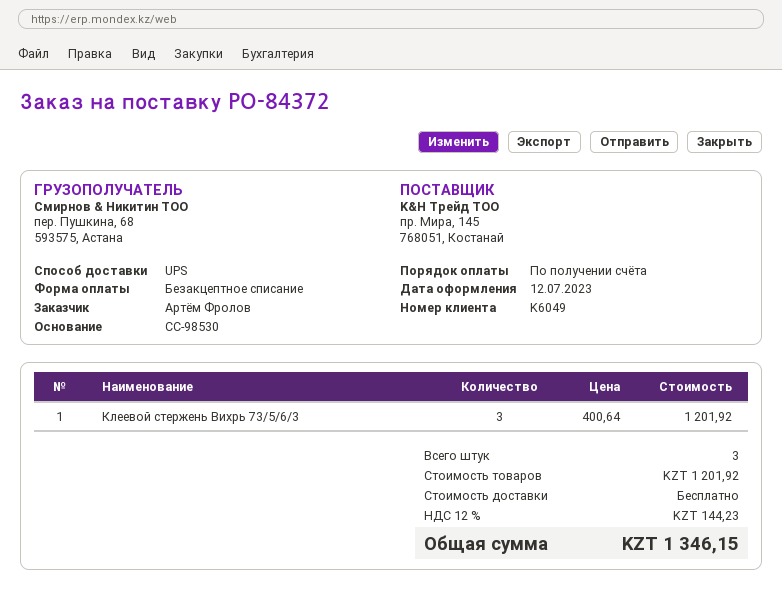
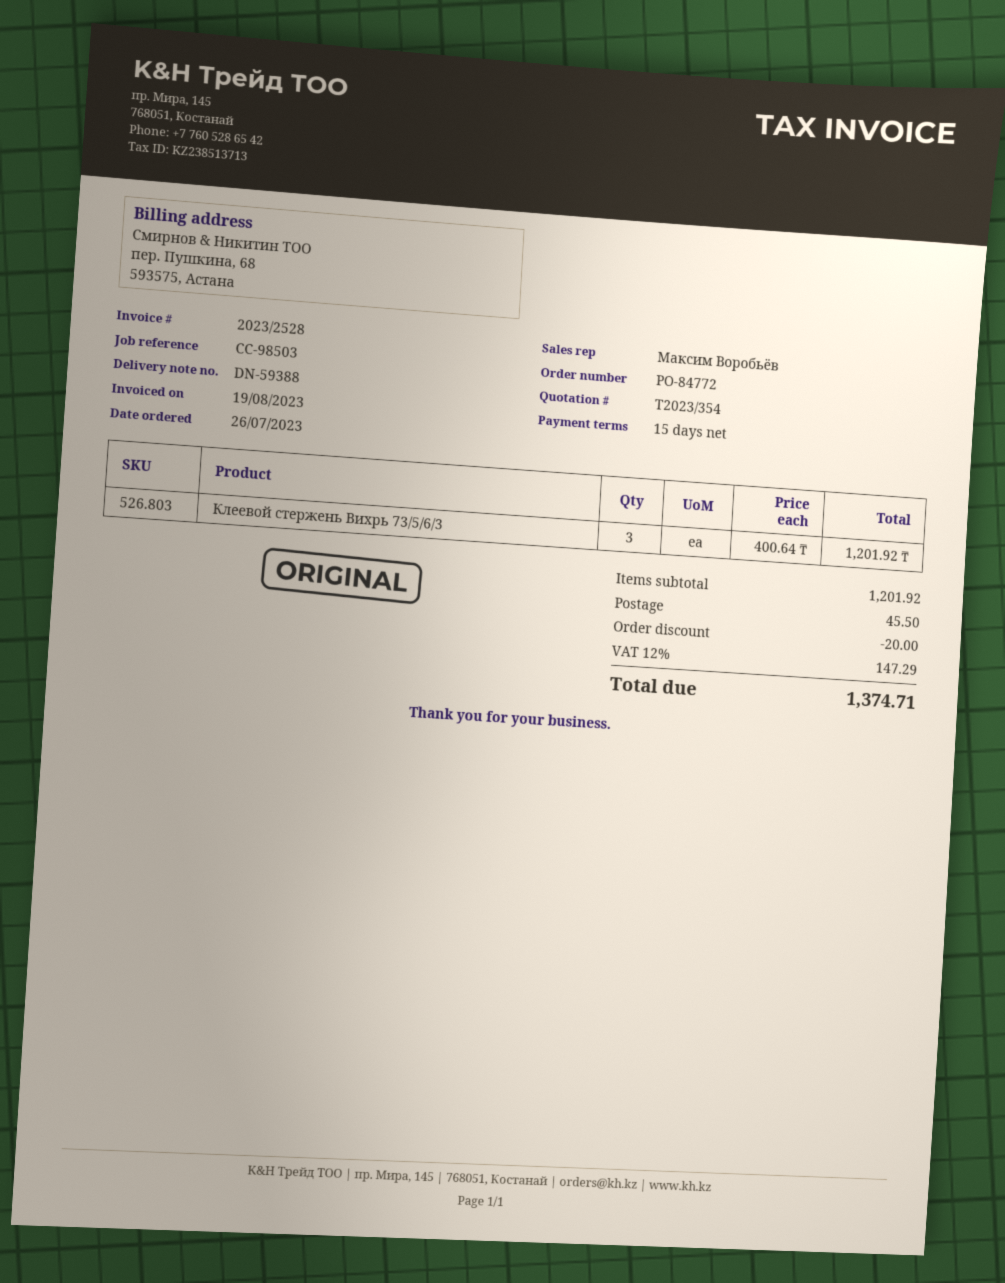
order number: PO-84372 -> PO-84772
order date: 2023-07-12 -> 2023-07-26
payment terms: on receipt -> 15 days
reference: CC-98530 -> CC-98503
discount: none -> 20.00
shipping: 0.00 -> 45.50
tax: 12% = 144.23 -> 12% = 147.29
total: 1346.15 -> 1374.71

